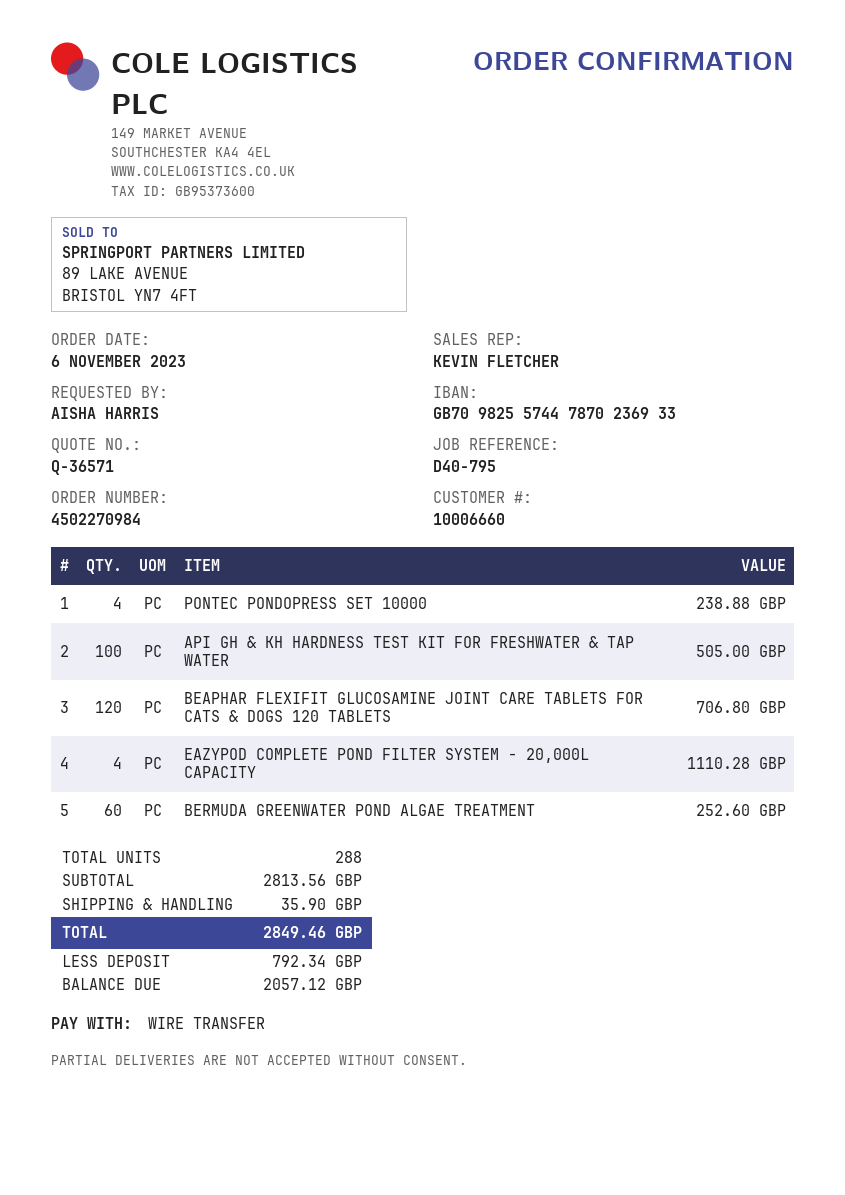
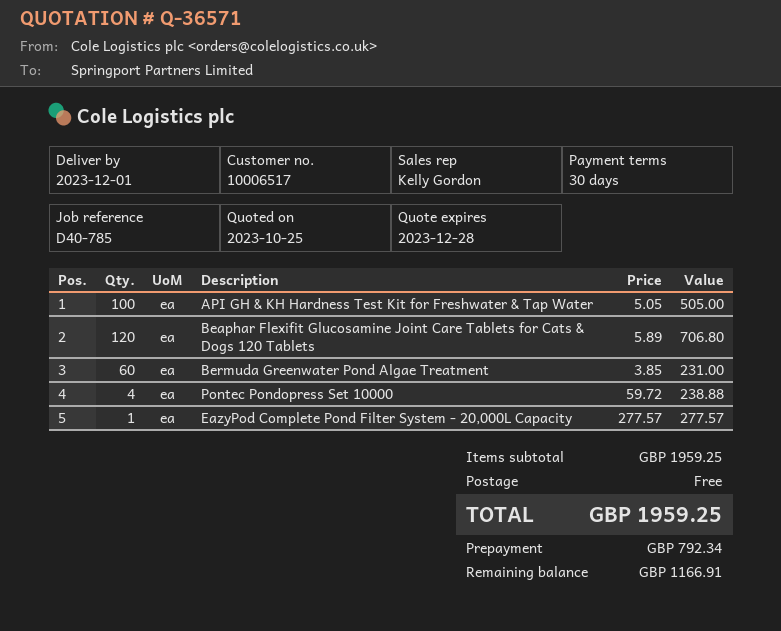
customer number: 10006660 -> 10006517
reference: D40-795 -> D40-785
sales rep: KEVIN FLETCHER -> Kelly Gordon
EAZYPOD COMPLETE POND FILTER SYSTEM - 20,000L CAPACITY: 4 for 1110.28 -> 1 for 277.57
BERMUDA GREENWATER POND ALGAE TREATMENT: 60 for 252.60 -> 60 for 231.00
subtotal: 2813.56 -> 1959.25
shipping: 35.90 -> 0.00
total: 2849.46 -> 1959.25
balance: 2057.12 -> 1166.91

